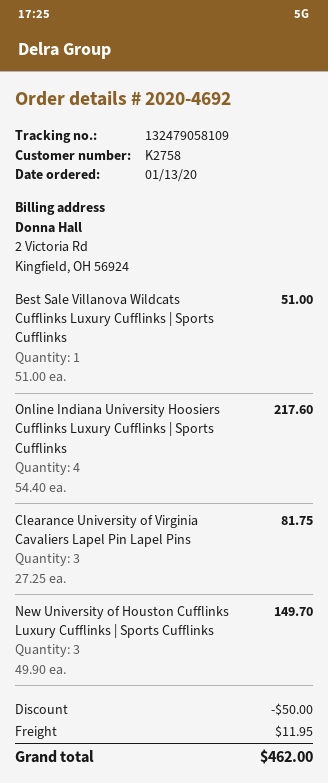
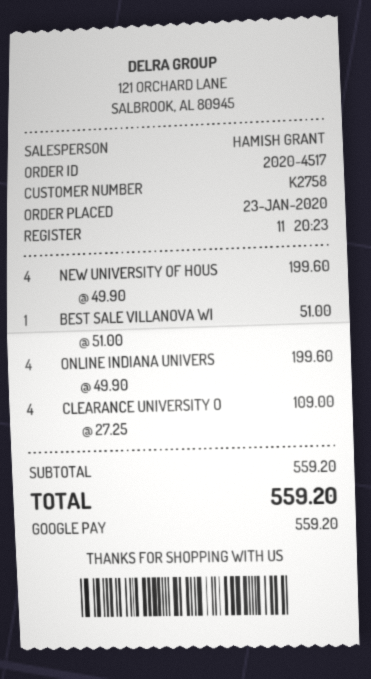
order number: 2020-4692 -> 2020-4517
order date: 2020-01-13 -> 2020-01-23
Online Indiana University Hoosiers Cufflinks Luxury Cufflinks | Sports Cufflinks: 4 x 54.40 = 217.60 -> 4 x 49.90 = 199.60
Clearance University of Virginia Cavaliers Lapel Pin Lapel Pins: 3 x 27.25 = 81.75 -> 4 x 27.25 = 109.00
New University of Houston Cufflinks Luxury Cufflinks | Sports Cufflinks: 3 x 49.90 = 149.70 -> 4 x 49.90 = 199.60
discount: 50.00 -> none
shipping: 11.95 -> none
total: 462.00 -> 559.20

